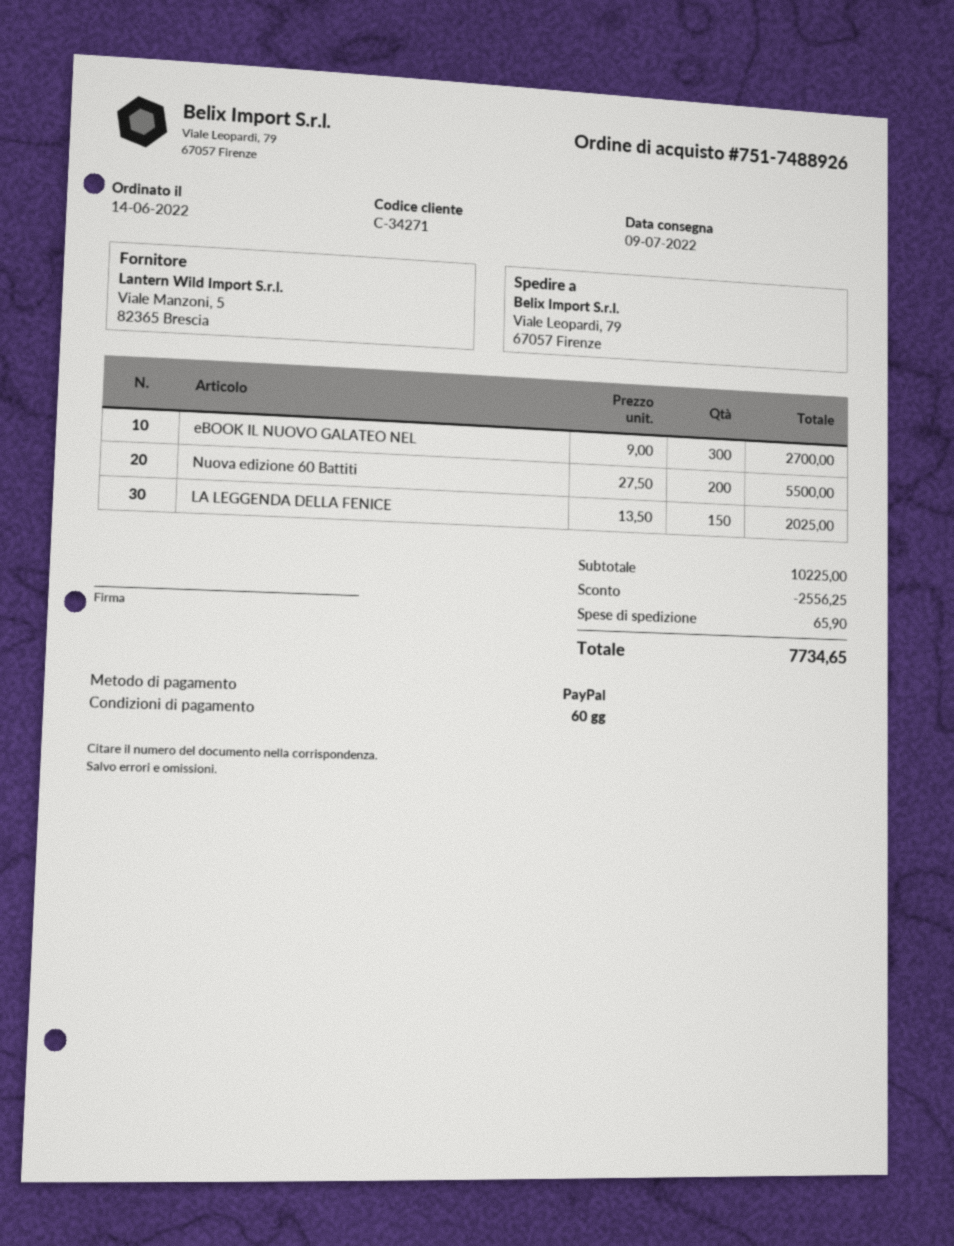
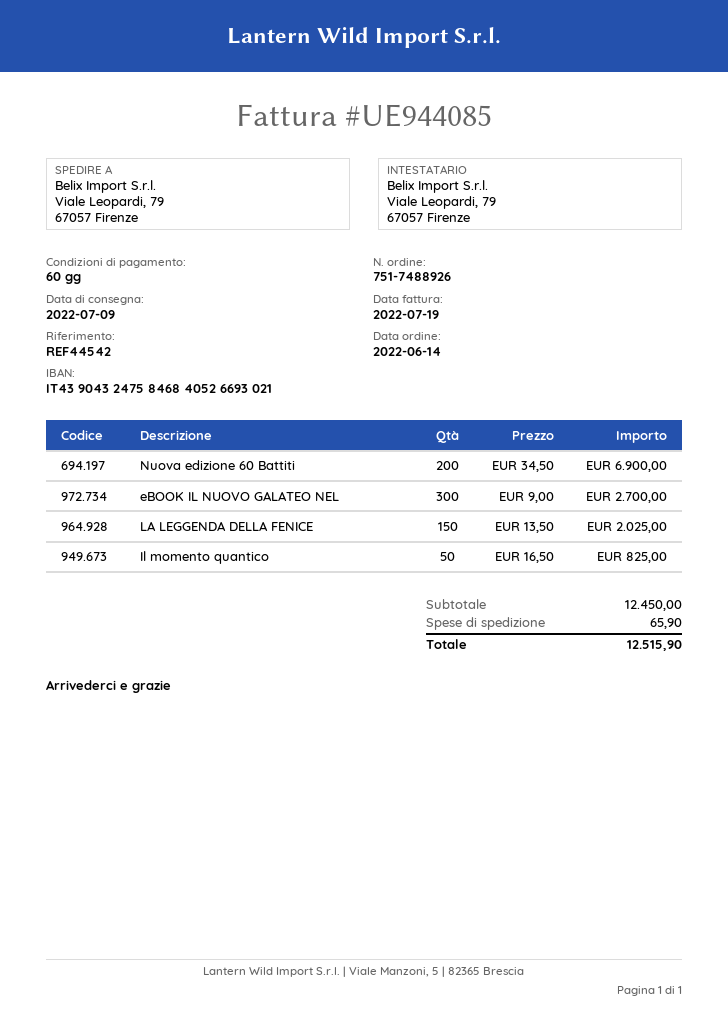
Nuova edizione 60 Battiti: 200 x 27.50 = 5500.00 -> 200 x 34.50 = 6900.00
Il momento quantico: none -> 50 x 16.50 = 825.00
subtotal: 10225.00 -> 12450.00
discount: 2556.25 -> none
total: 7734.65 -> 12515.90

